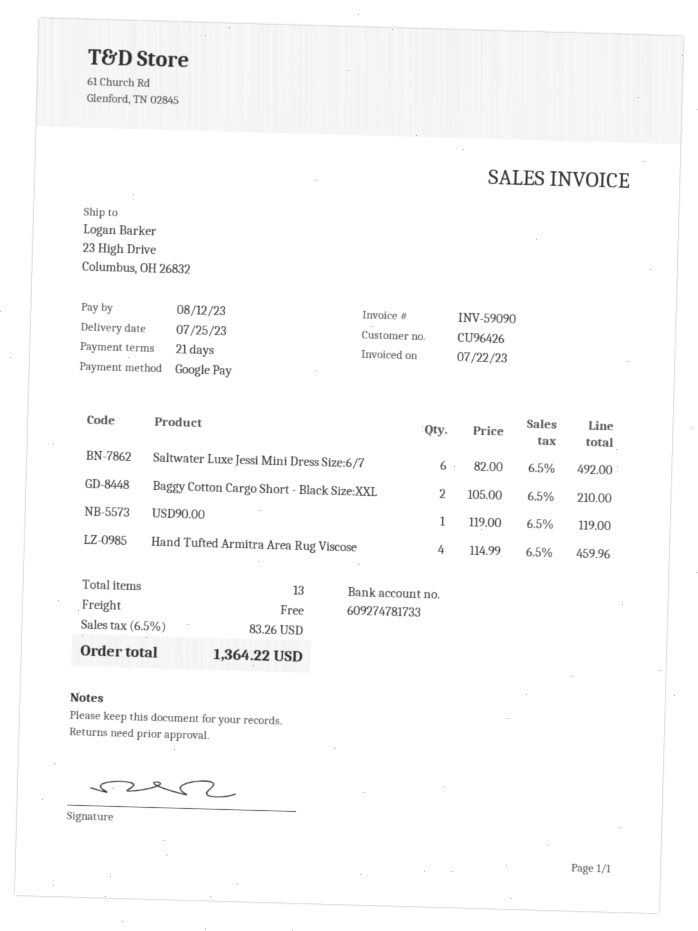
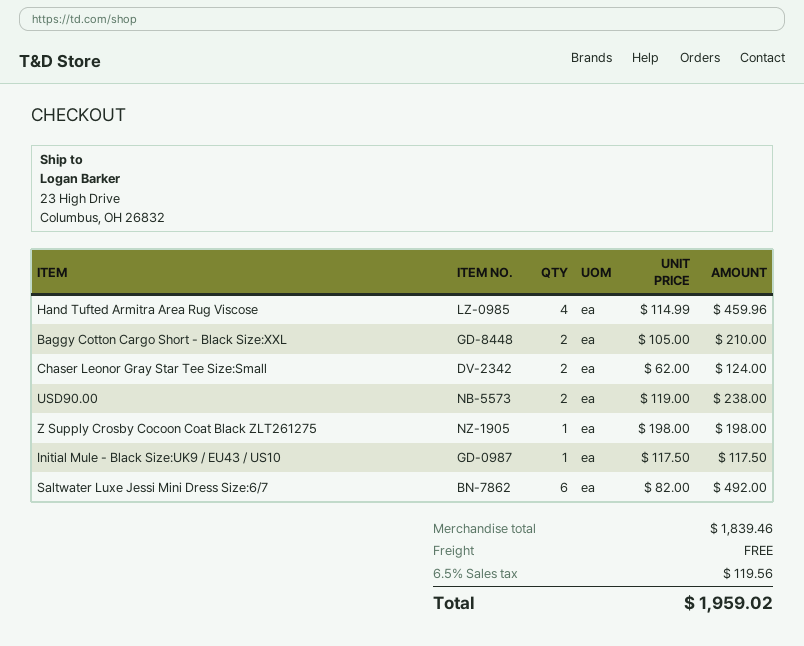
USD90.00: 1 x 119.00 = 119.00 -> 2 x 119.00 = 238.00
Chaser Leonor Gray Star Tee Size:Small: none -> 2 x 62.00 = 124.00
Z Supply Crosby Cocoon Coat Black ZLT261275: none -> 1 x 198.00 = 198.00
Initial Mule - Black Size:UK9 / EU43 / US10: none -> 1 x 117.50 = 117.50
tax: 6.5% = 83.26 -> 6.5% = 119.56
total: 1364.22 -> 1959.02

